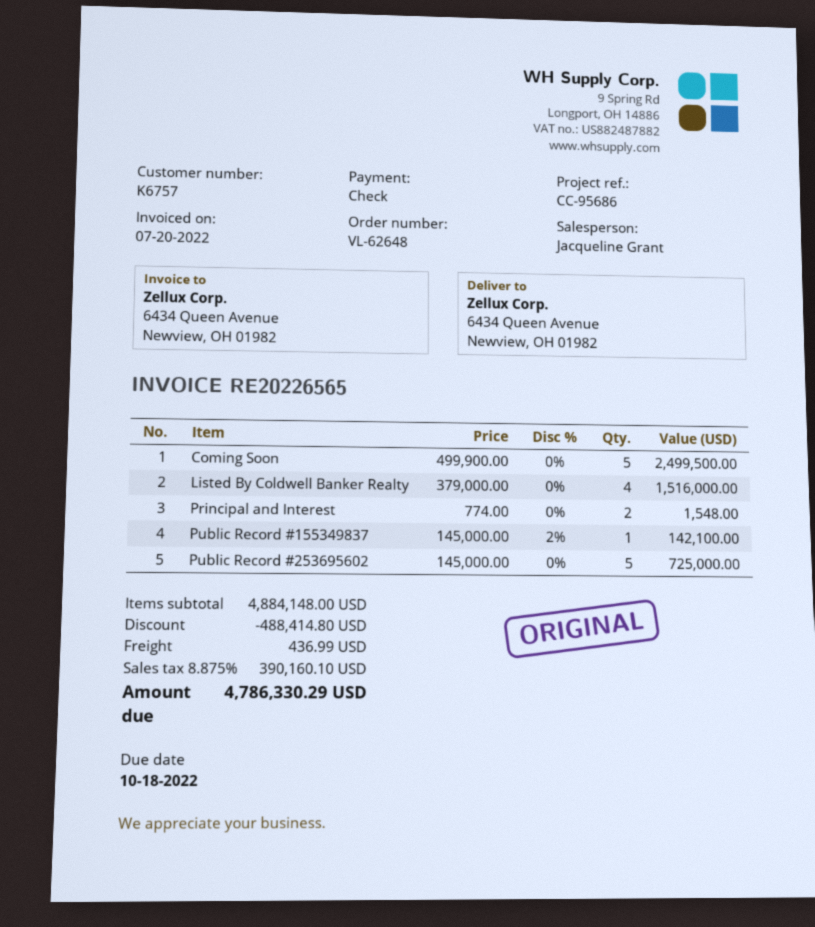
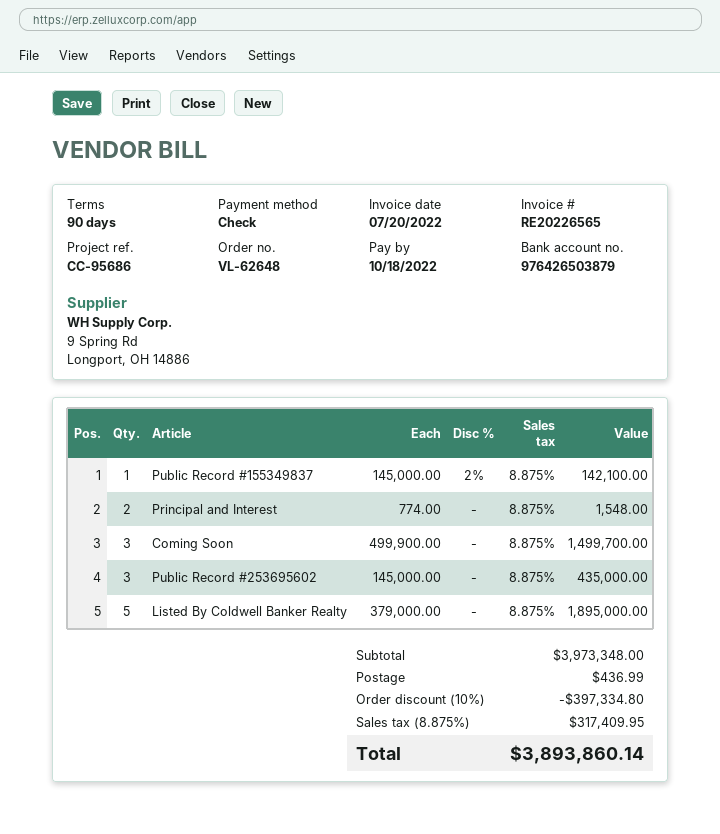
Coming Soon: 5 x 499900.00 = 2499500.00 -> 3 x 499900.00 = 1499700.00
Listed By Coldwell Banker Realty: 4 x 379000.00 = 1516000.00 -> 5 x 379000.00 = 1895000.00
Public Record #253695602: 5 x 145000.00 = 725000.00 -> 3 x 145000.00 = 435000.00
subtotal: 4884148.00 -> 3973348.00
discount: 488414.80 -> 397334.80
tax: 8.875% = 390160.10 -> 8.875% = 317409.95
total: 4786330.29 -> 3893860.14

